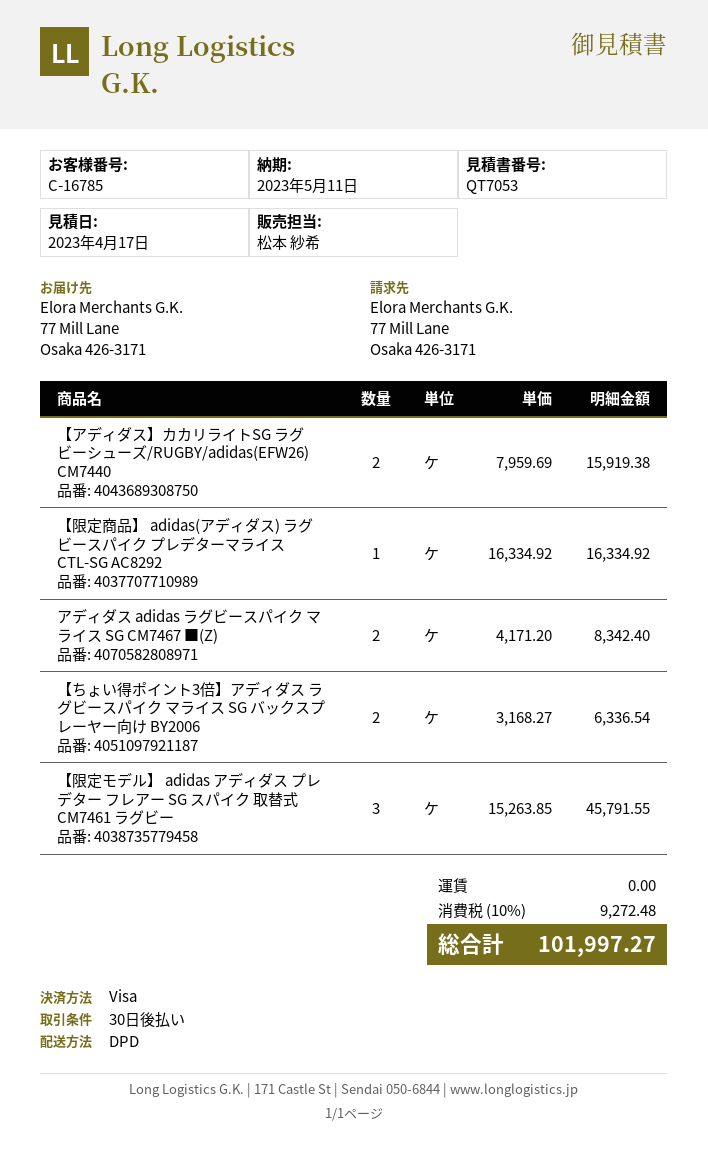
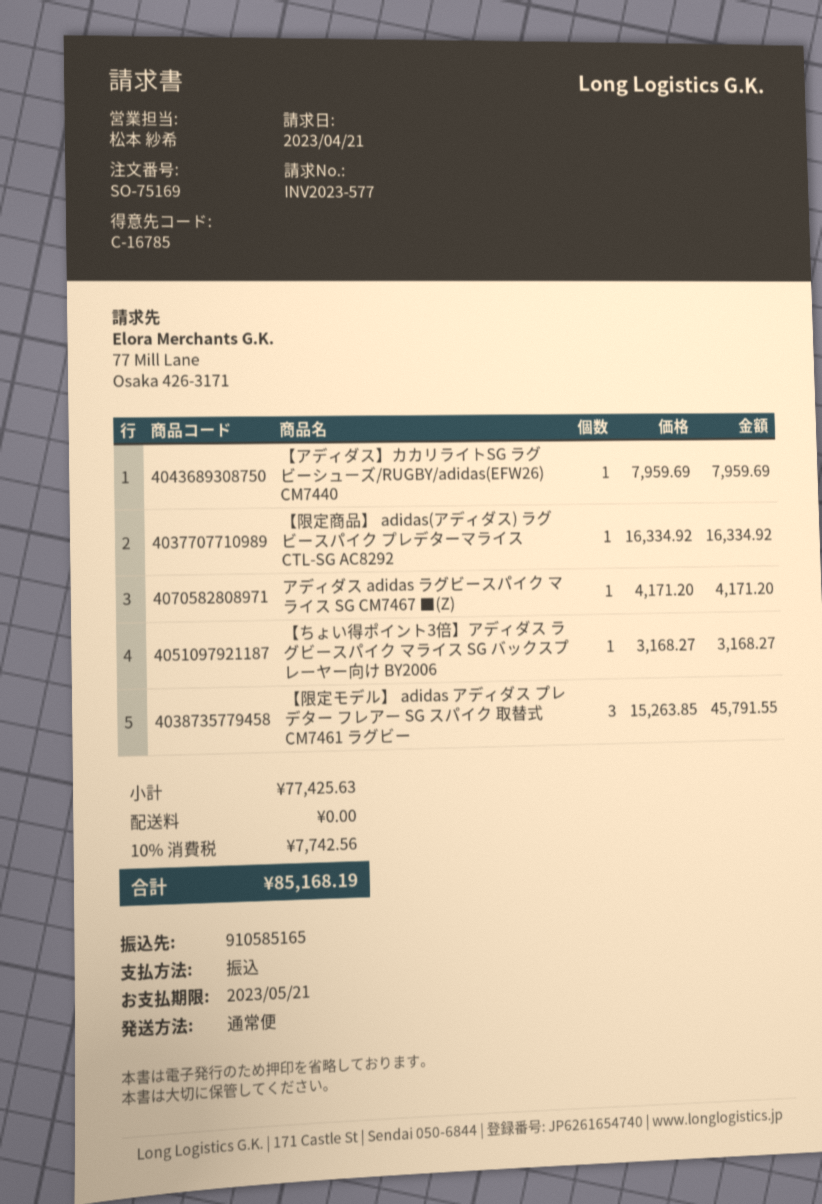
payment method: Visa -> bank transfer
shipping method: DPD -> standard
【アディダス】カカリライトSG ラグビーシューズ/RUGBY/adidas(EFW26) CM7440: 2 x 7959.69 = 15919.38 -> 1 x 7959.69 = 7959.69
アディダス adidas ラグビースパイク マライス SG CM7467 ■(Z): 2 x 4171.20 = 8342.40 -> 1 x 4171.20 = 4171.20
【ちょい得ポイント3倍】アディダス ラグビースパイク マライス SG バックスプレーヤー向け BY2006: 2 x 3168.27 = 6336.54 -> 1 x 3168.27 = 3168.27
tax: 10% = 9272.48 -> 10% = 7742.56
total: 101997.27 -> 85168.19

